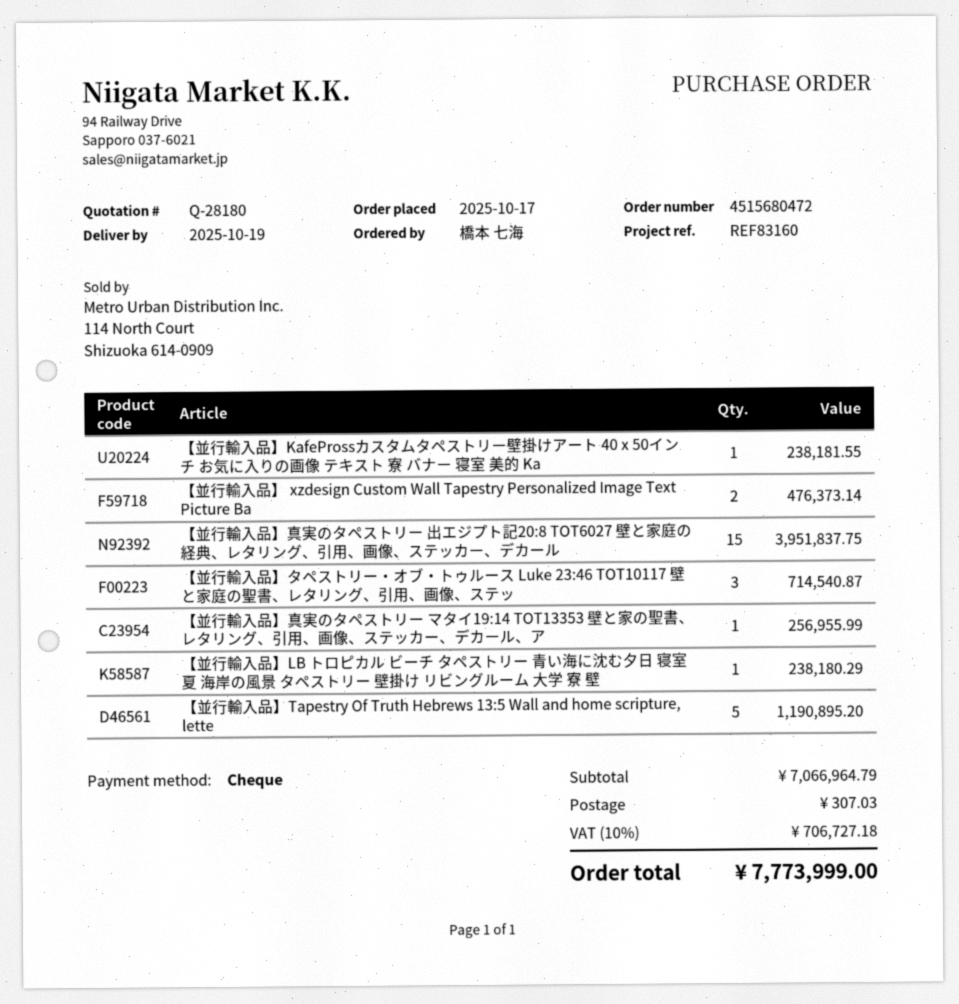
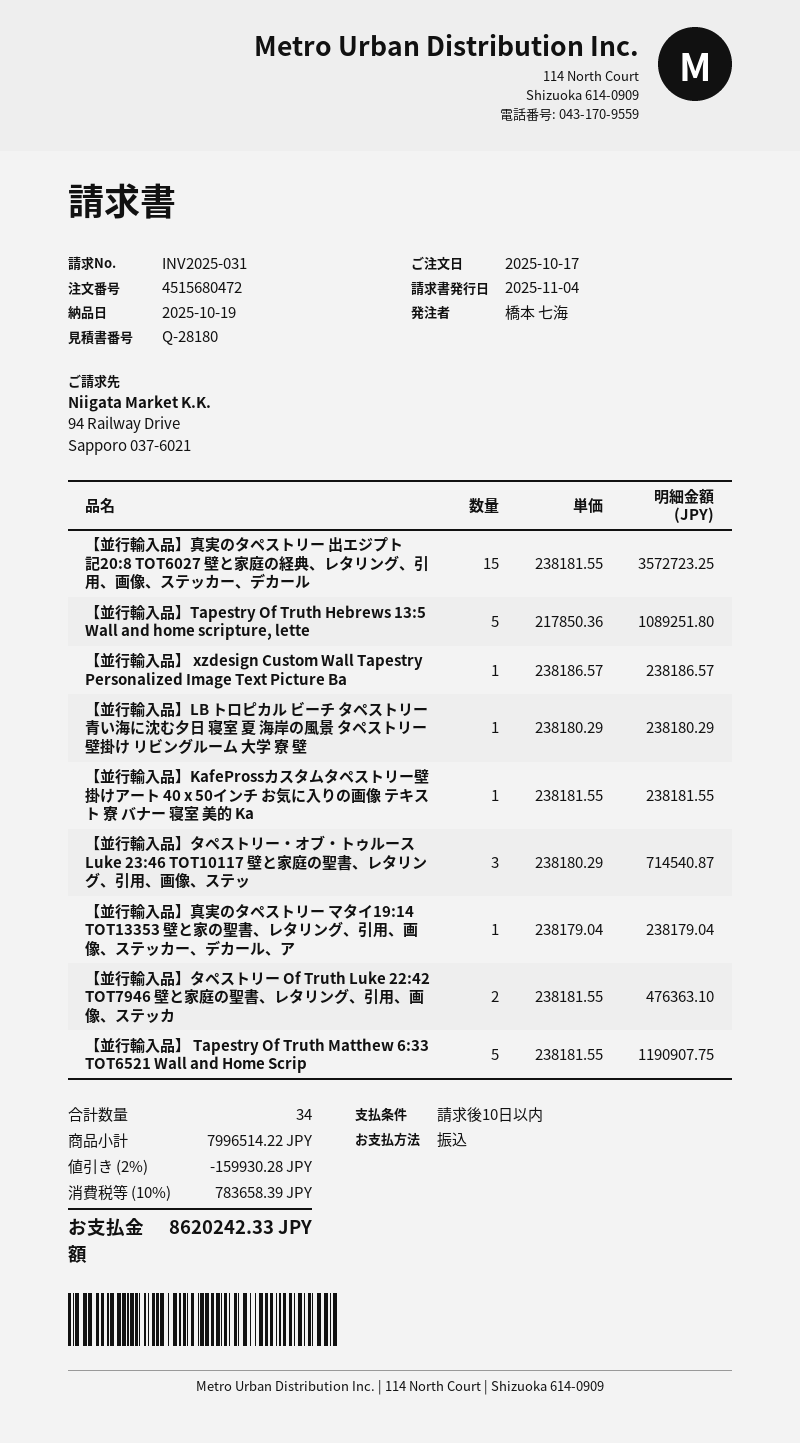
payment method: cheque -> bank transfer
【並行輸入品】 xzdesign Custom Wall Tapestry Personalized Image Text Picture Ba: 2 for 476373.14 -> 1 for 238186.57
【並行輸入品】真実のタペストリー 出エジプト記20:8 TOT6027 壁と家庭の経典、レタリング、引用、画像、ステッカー、デカール: 15 for 3951837.75 -> 15 for 3572723.25
【並行輸入品】真実のタペストリー マタイ19:14 TOT13353 壁と家の聖書、レタリング、引用、画像、ステッカー、デカール、ア: 1 for 256955.99 -> 1 for 238179.04
【並行輸入品】Tapestry Of Truth Hebrews 13:5 Wall and home scripture, lette: 5 for 1190895.20 -> 5 for 1089251.80
【並行輸入品】タペストリー Of Truth Luke 22:42 TOT7946 壁と家庭の聖書、レタリング、引用、画像、ステッカ: none -> 2 for 476363.10
【並行輸入品】 Tapestry Of Truth Matthew 6:33 TOT6521 Wall and Home Scrip: none -> 5 for 1190907.75
subtotal: 7066964.79 -> 7996514.22
discount: none -> 2% = 159930.28
shipping: 307.03 -> none
tax: 10% = 706727.18 -> 10% = 783658.39
total: 7773999.00 -> 8620242.33

